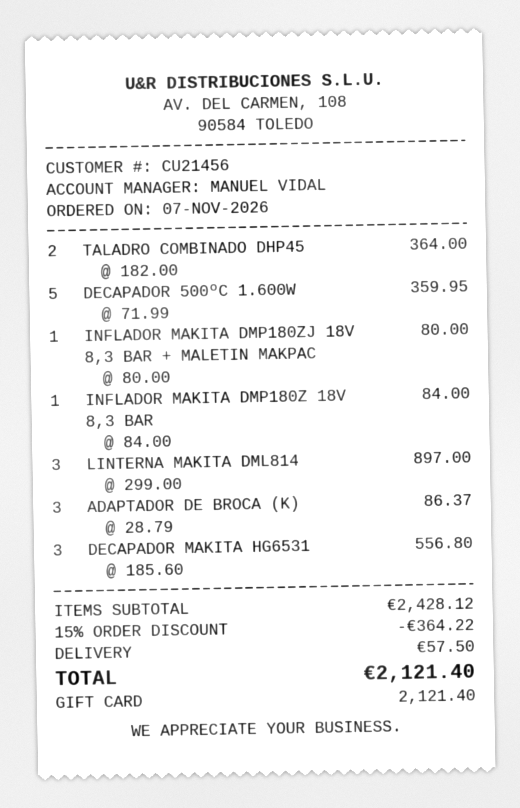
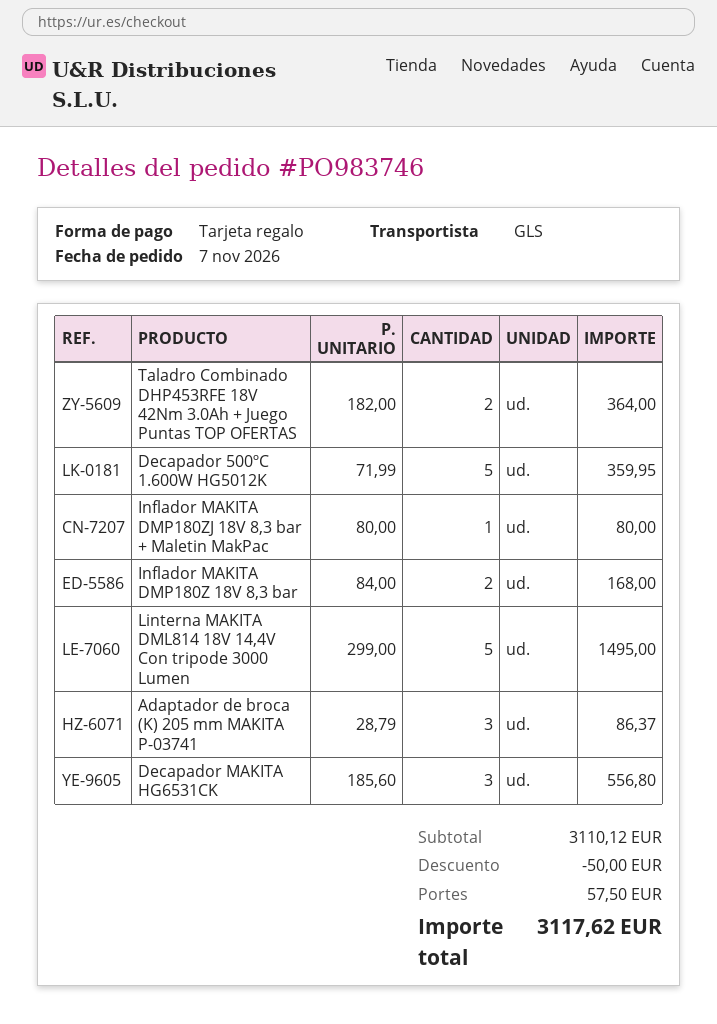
INFLADOR MAKITA DMP180Z 18V 8,3 BAR: 1 x 84.00 = 84.00 -> 2 x 84.00 = 168.00
LINTERNA MAKITA DML814: 3 x 299.00 = 897.00 -> 5 x 299.00 = 1495.00
subtotal: 2428.12 -> 3110.12
discount: 364.22 -> 50.00
total: 2121.40 -> 3117.62

